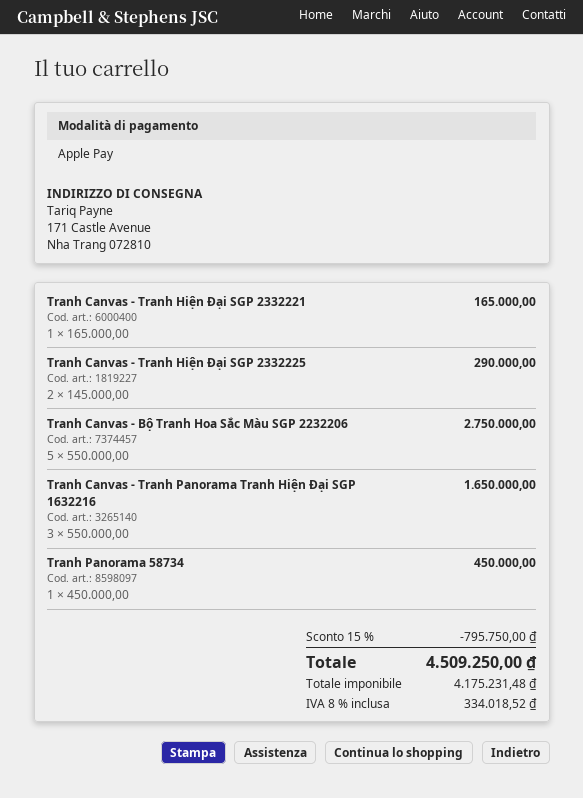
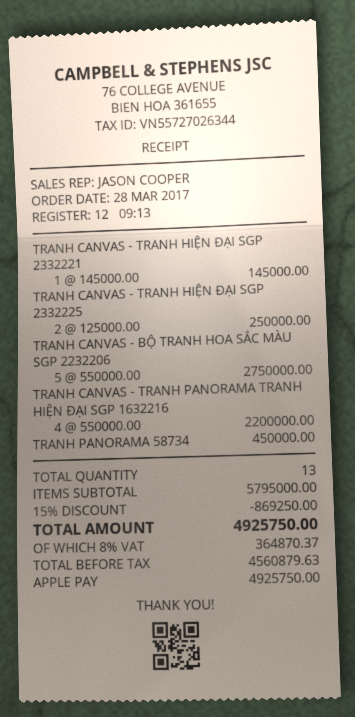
Tranh Canvas - Tranh Hiện Đại SGP 2332221: 1 x 165000.00 = 165000.00 -> 1 x 145000.00 = 145000.00
Tranh Canvas - Tranh Hiện Đại SGP 2332225: 2 x 145000.00 = 290000.00 -> 2 x 125000.00 = 250000.00
Tranh Canvas - Tranh Panorama Tranh Hiện Đại SGP 1632216: 3 x 550000.00 = 1650000.00 -> 4 x 550000.00 = 2200000.00
discount: 15% = 795750.00 -> 15% = 869250.00
net: 4175231.48 -> 4560879.63
tax: 8% = 334018.52 -> 8% = 364870.37
total: 4509250.00 -> 4925750.00

